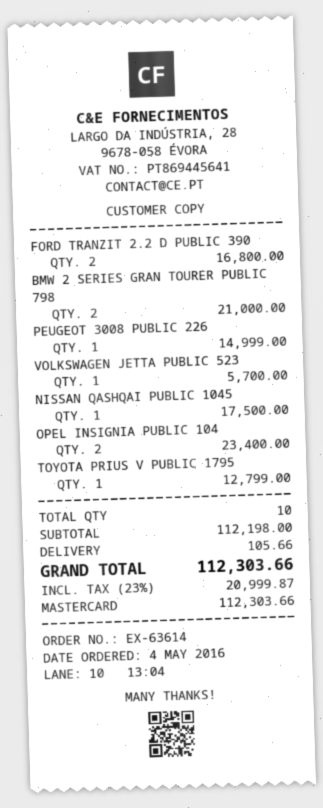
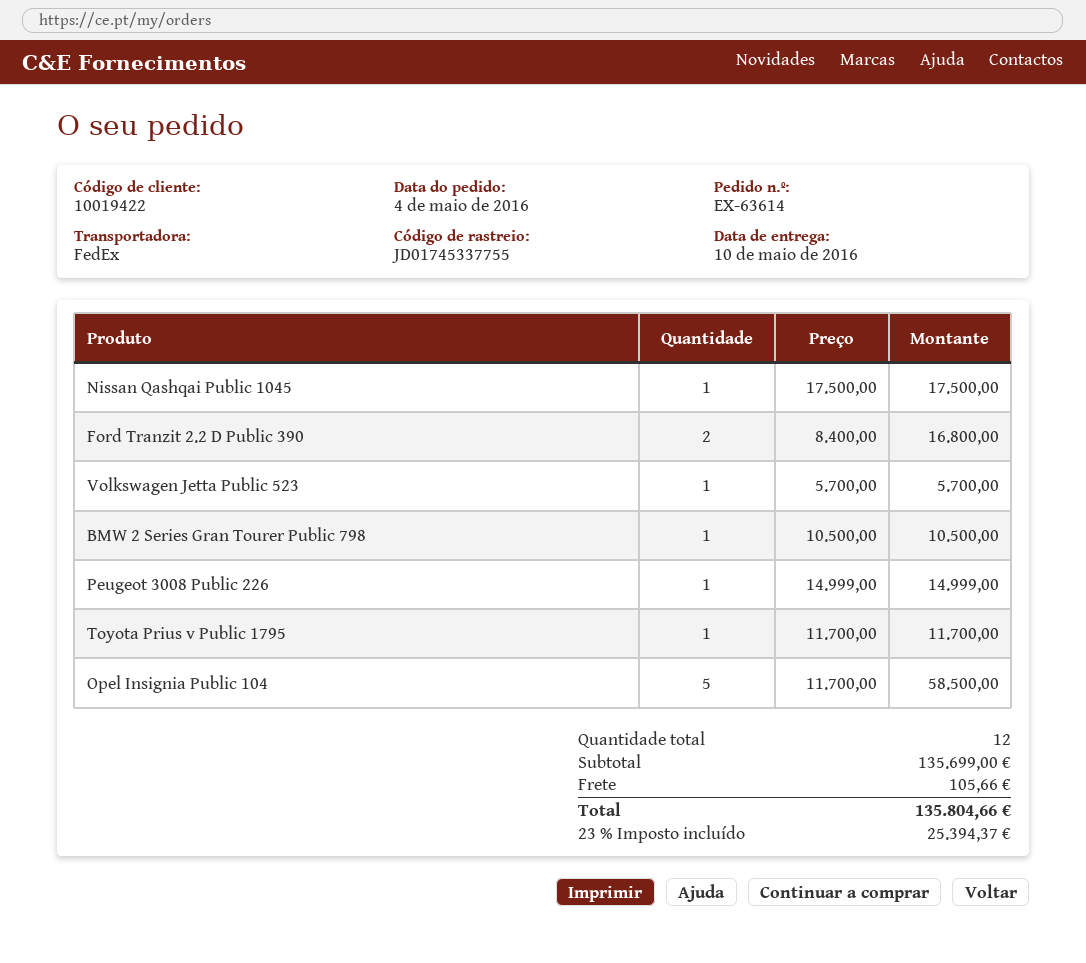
BMW 2 SERIES GRAN TOURER PUBLIC 798: 2 for 21000.00 -> 1 for 10500.00
OPEL INSIGNIA PUBLIC 104: 2 for 23400.00 -> 5 for 58500.00
TOYOTA PRIUS V PUBLIC 1795: 1 for 12799.00 -> 1 for 11700.00
total quantity: 10 -> 12
subtotal: 112198.00 -> 135699.00
tax: 23% = 20999.87 -> 23% = 25394.37
total: 112303.66 -> 135804.66

